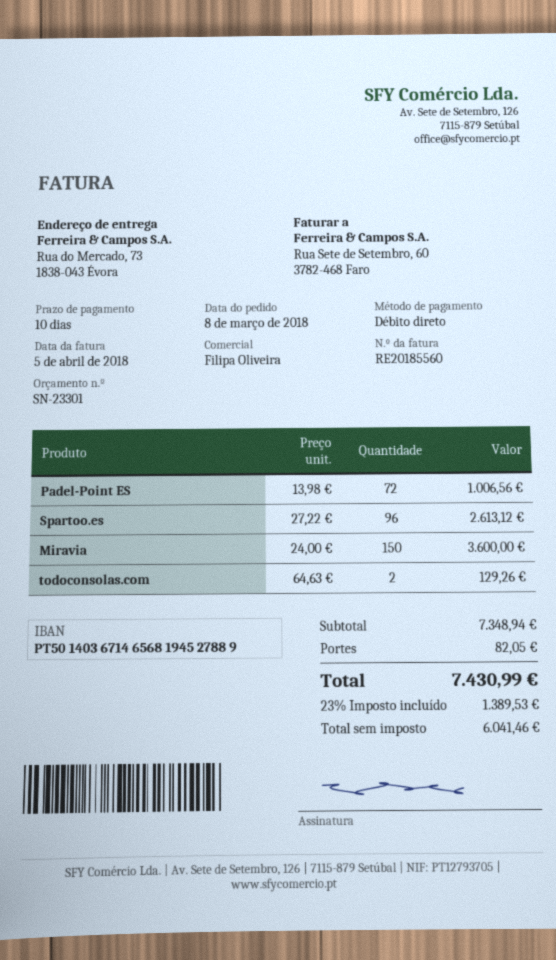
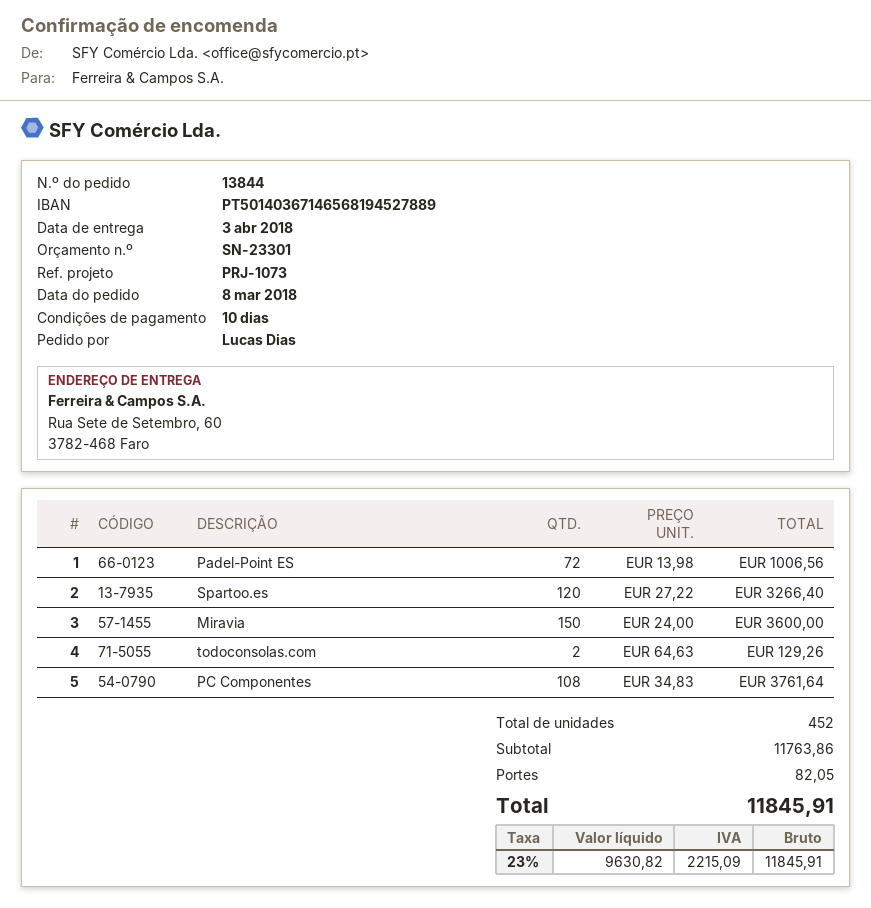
ship to: Rua do Mercado, 73, 1838-043 Évora -> Rua Sete de Setembro, 60, 3782-468 Faro
Spartoo.es: 96 x 27.22 = 2613.12 -> 120 x 27.22 = 3266.40
PC Componentes: none -> 108 x 34.83 = 3761.64
subtotal: 7348.94 -> 11763.86
net: 6041.46 -> 9630.82
tax: 23% = 1389.53 -> 23% = 2215.09
total: 7430.99 -> 11845.91

